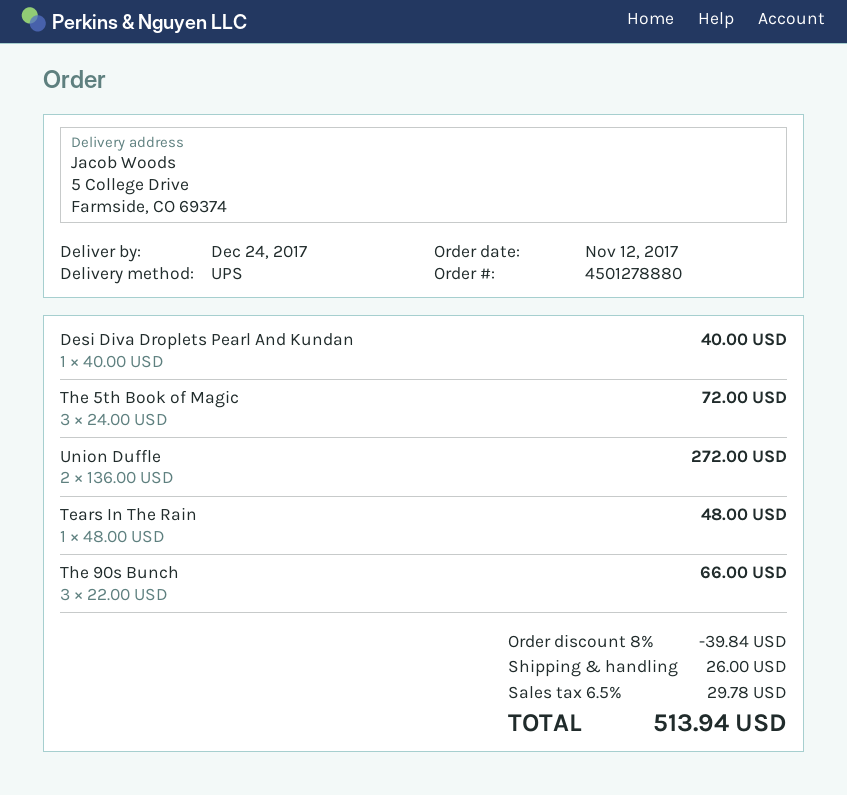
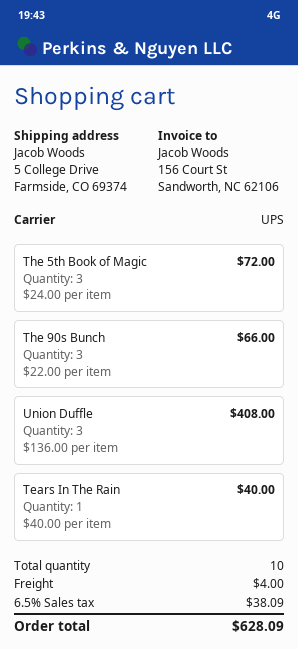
Desi Diva Droplets Pearl And Kundan: 1 x 40.00 = 40.00 -> none
Union Duffle: 2 x 136.00 = 272.00 -> 3 x 136.00 = 408.00
Tears In The Rain: 1 x 48.00 = 48.00 -> 1 x 40.00 = 40.00
discount: 8% = 39.84 -> none
shipping: 26.00 -> 4.00
tax: 6.5% = 29.78 -> 6.5% = 38.09
total: 513.94 -> 628.09

